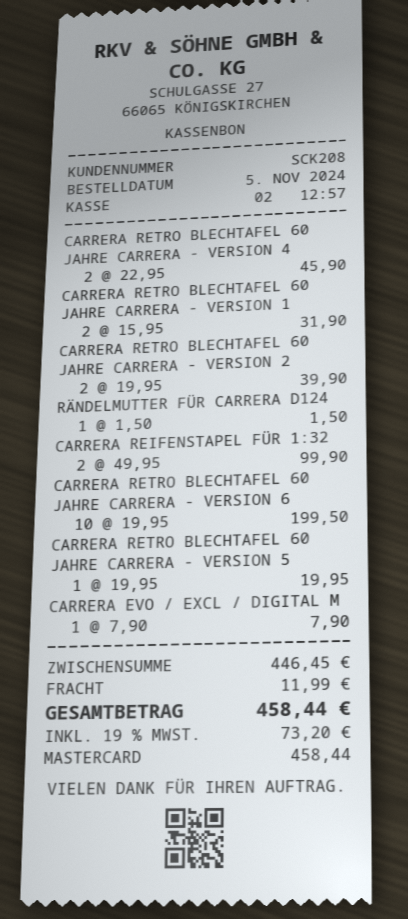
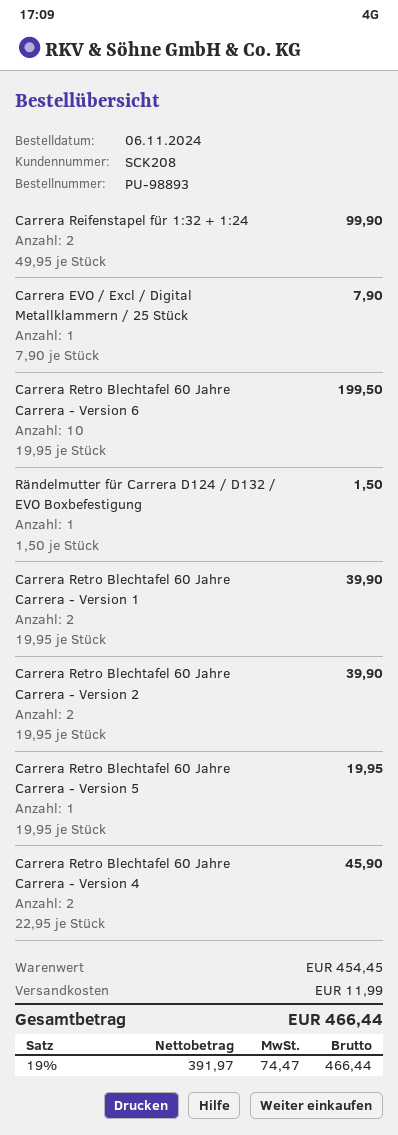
order date: 2024-11-05 -> 2024-11-06
CARRERA RETRO BLECHTAFEL 60 JAHRE CARRERA - VERSION 1: 2 x 15.95 = 31.90 -> 2 x 19.95 = 39.90
subtotal: 446.45 -> 454.45
tax: 19% = 73.20 -> 19% = 74.47
total: 458.44 -> 466.44

